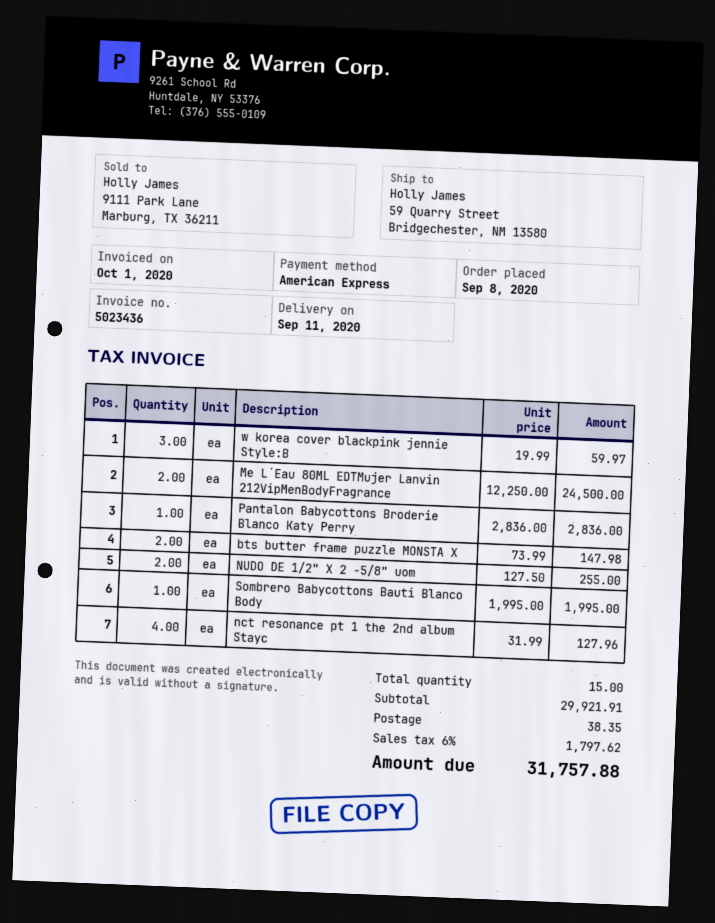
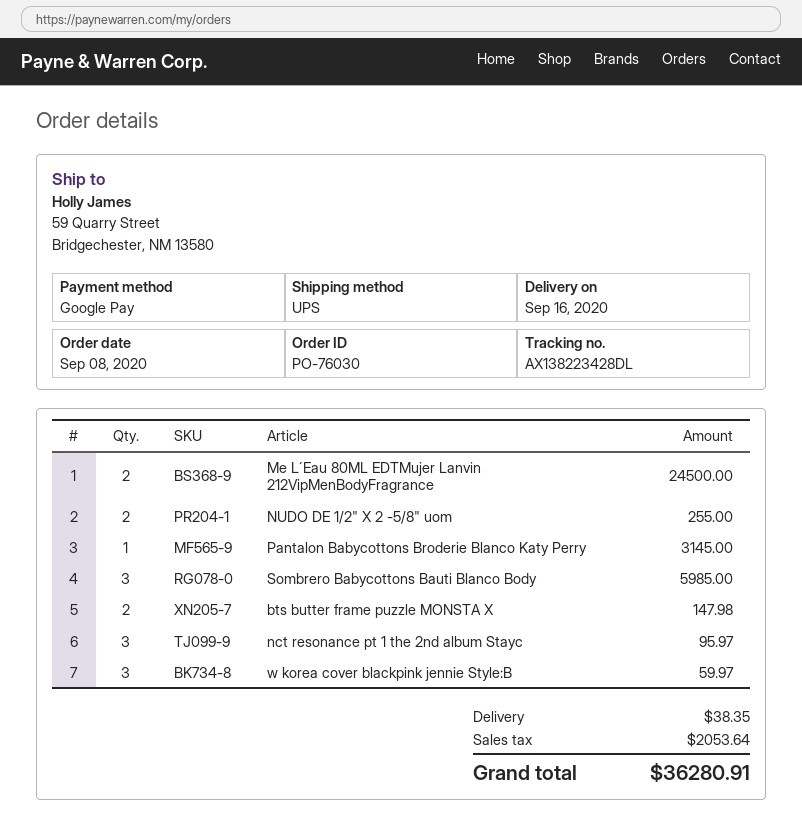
delivery date: 2020-09-11 -> 2020-09-16
payment method: American Express -> Google Pay
Pantalon Babycottons Broderie Blanco Katy Perry: 1 for 2836.00 -> 1 for 3145.00
Sombrero Babycottons Bauti Blanco Body: 1 for 1995.00 -> 3 for 5985.00
nct resonance pt 1 the 2nd album Stayc: 4 for 127.96 -> 3 for 95.97
tax: 1797.62 -> 2053.64
total: 31757.88 -> 36280.91

